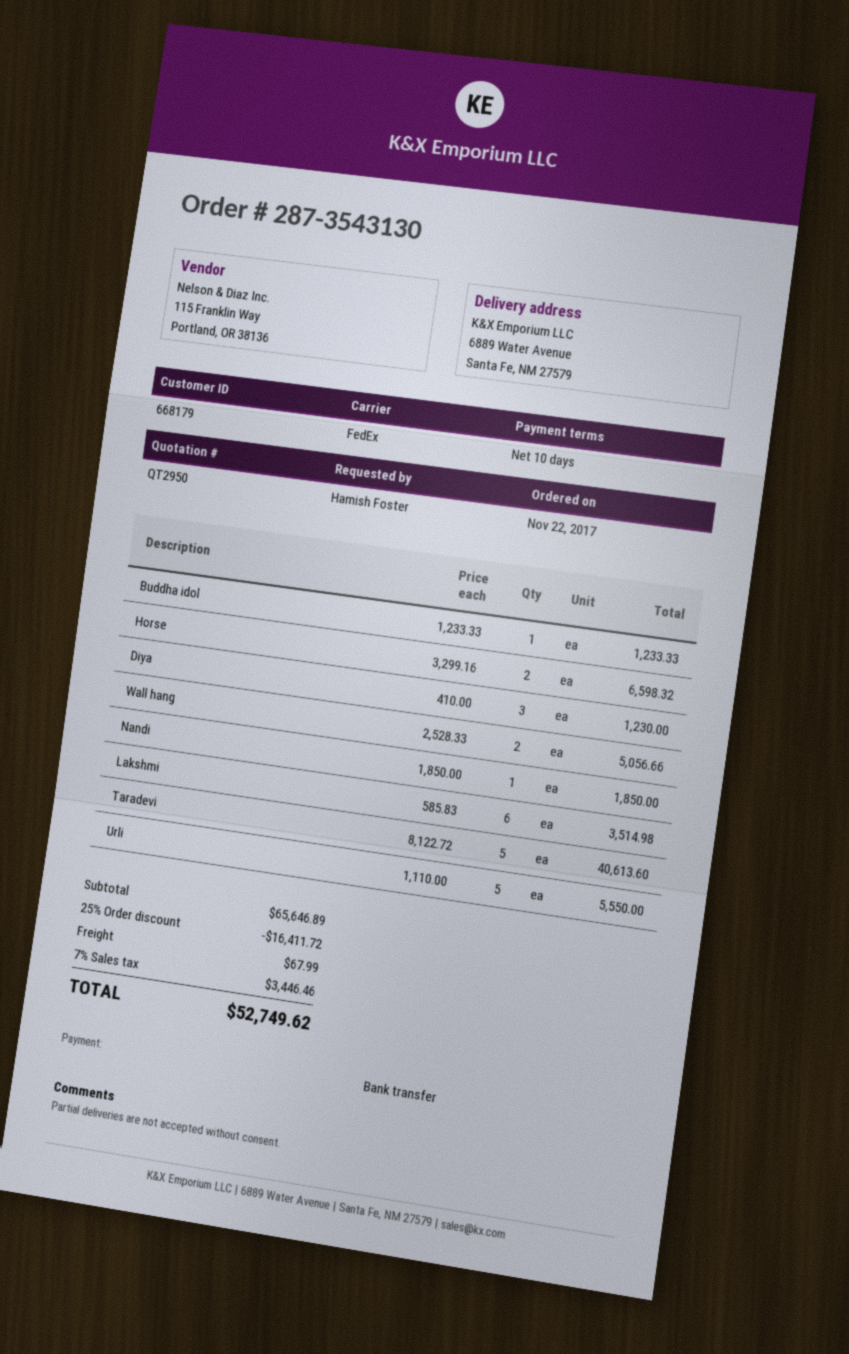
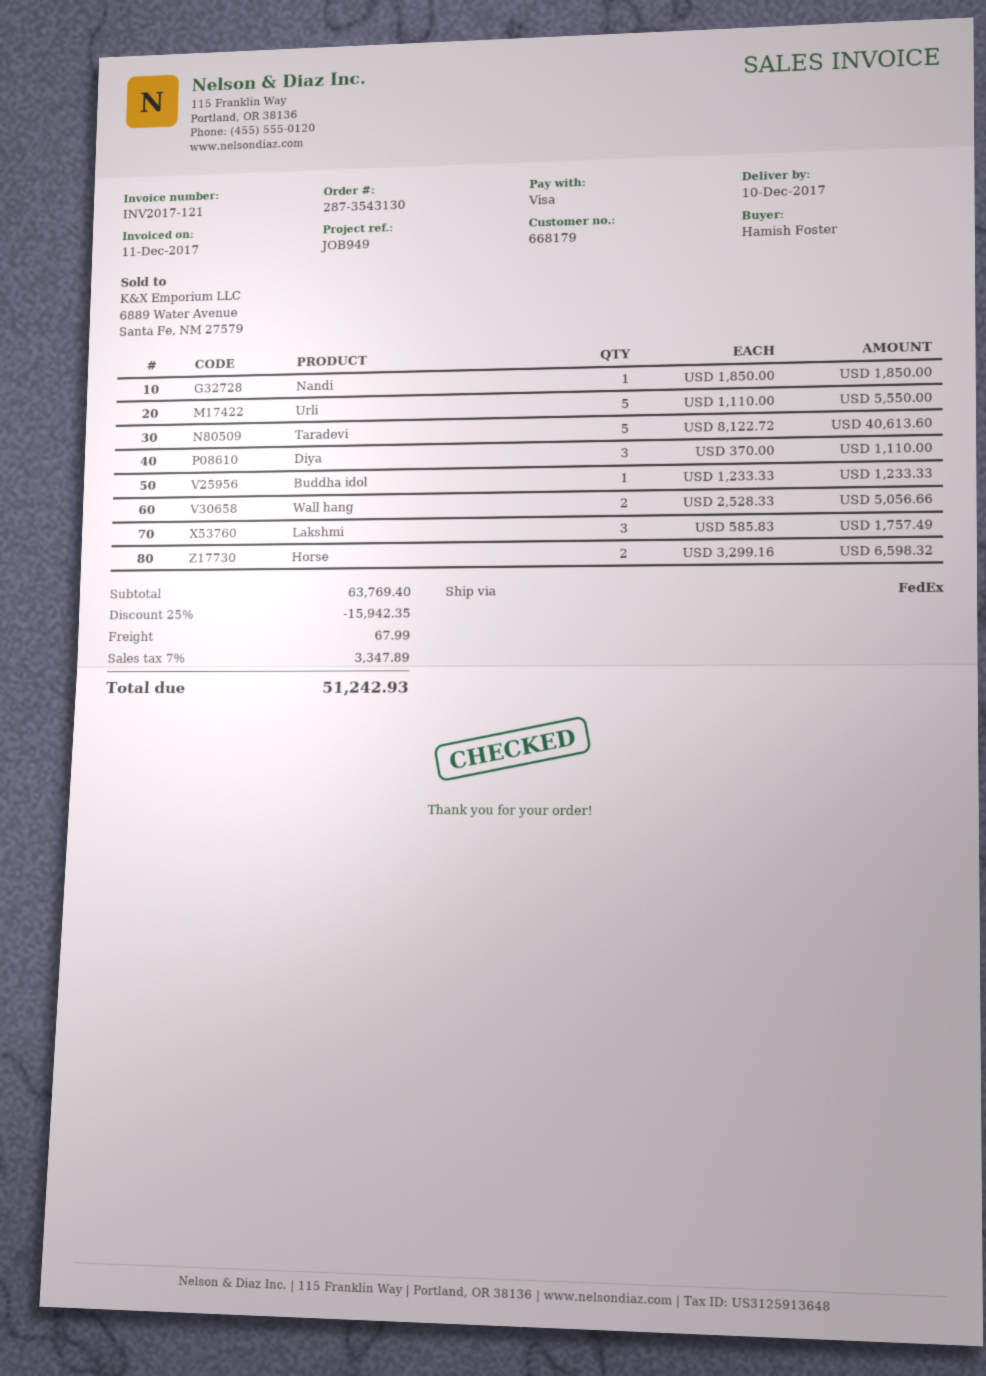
payment method: bank transfer -> Visa
Diya: 3 x 410.00 = 1230.00 -> 3 x 370.00 = 1110.00
Lakshmi: 6 x 585.83 = 3514.98 -> 3 x 585.83 = 1757.49
subtotal: 65646.89 -> 63769.40
discount: 25% = 16411.72 -> 25% = 15942.35
tax: 7% = 3446.46 -> 7% = 3347.89
total: 52749.62 -> 51242.93

